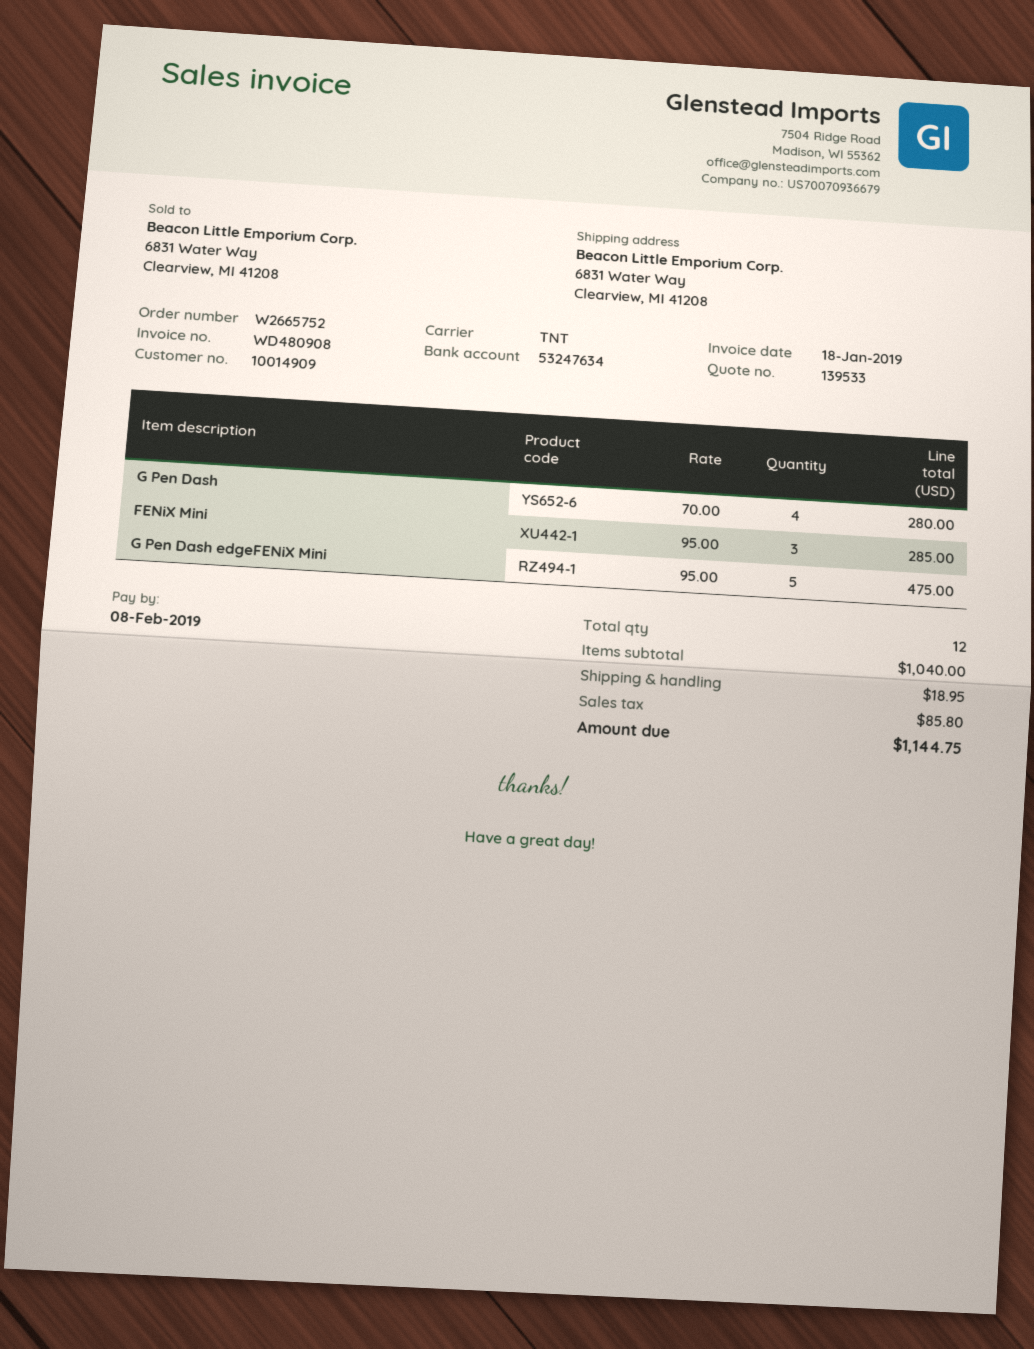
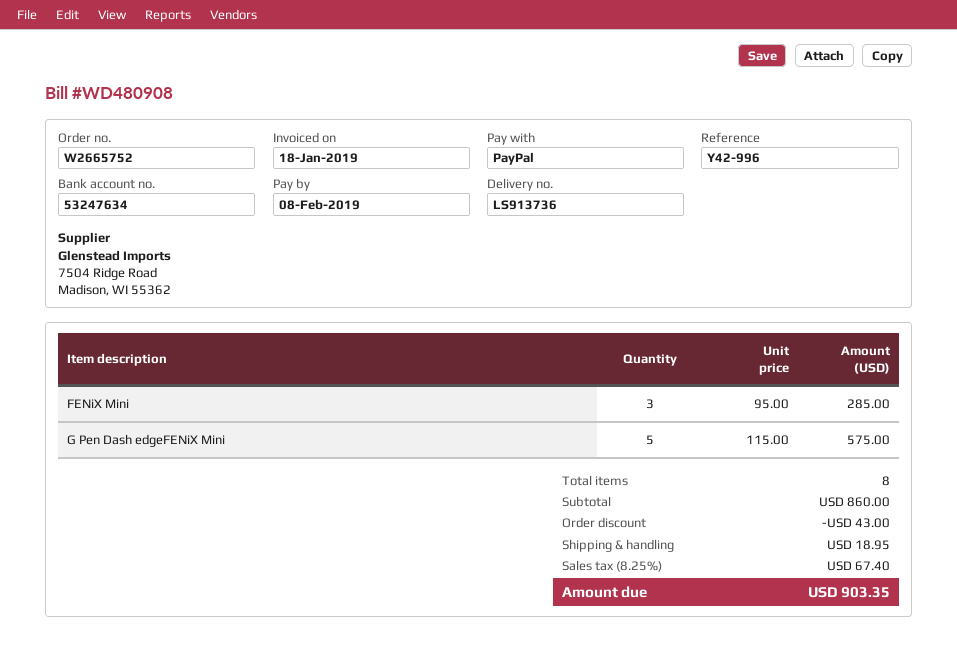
G Pen Dash: 4 x 70.00 = 280.00 -> none
G Pen Dash edgeFENiX Mini: 5 x 95.00 = 475.00 -> 5 x 115.00 = 575.00
total quantity: 12 -> 8
subtotal: 1040.00 -> 860.00
discount: none -> 43.00
tax: 85.80 -> 67.40
total: 1144.75 -> 903.35

